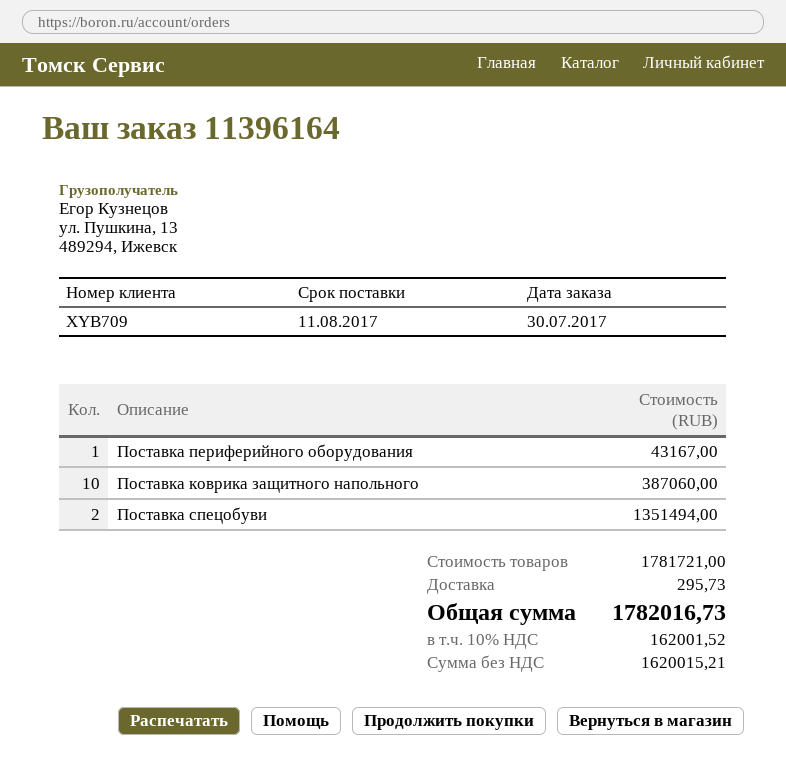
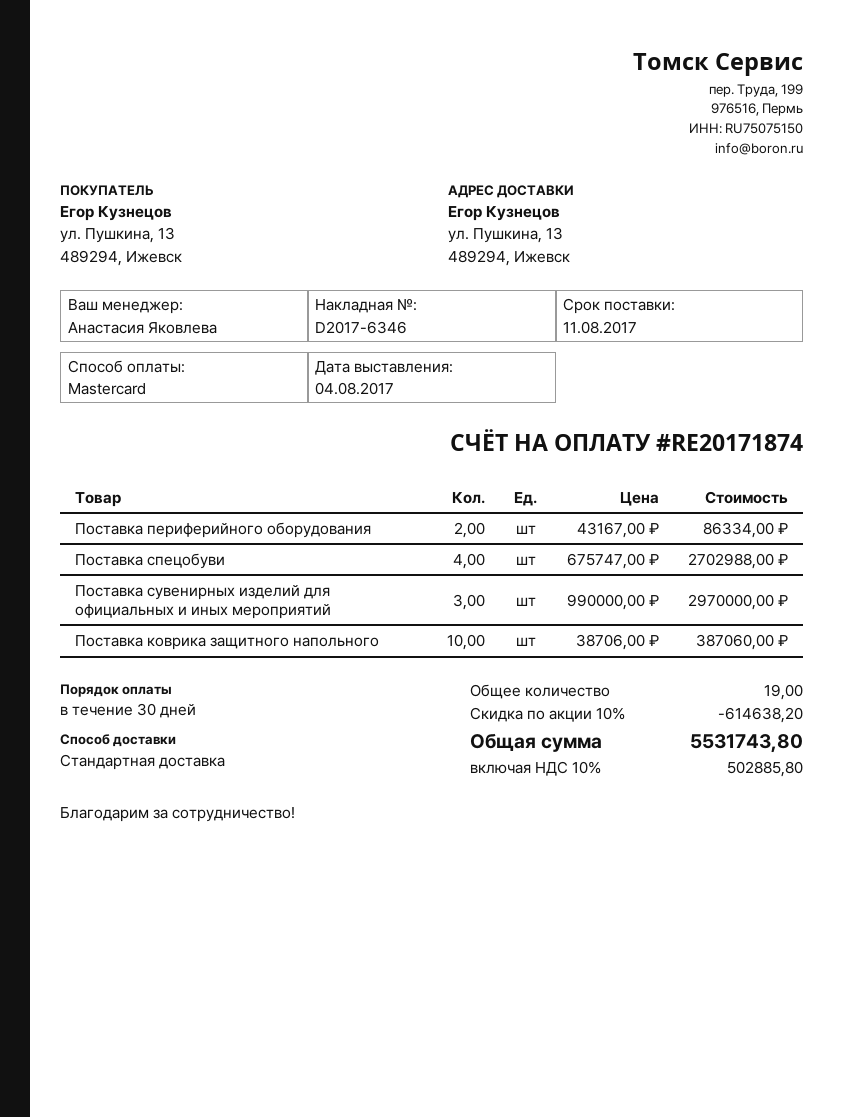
Поставка периферийного оборудования: 1 for 43167.00 -> 2 for 86334.00
Поставка спецобуви: 2 for 1351494.00 -> 4 for 2702988.00
Поставка сувенирных изделий для официальных и иных мероприятий: none -> 3 for 2970000.00
discount: none -> 10% = 614638.20
shipping: 295.73 -> none
tax: 10% = 162001.52 -> 10% = 502885.80
total: 1782016.73 -> 5531743.80

